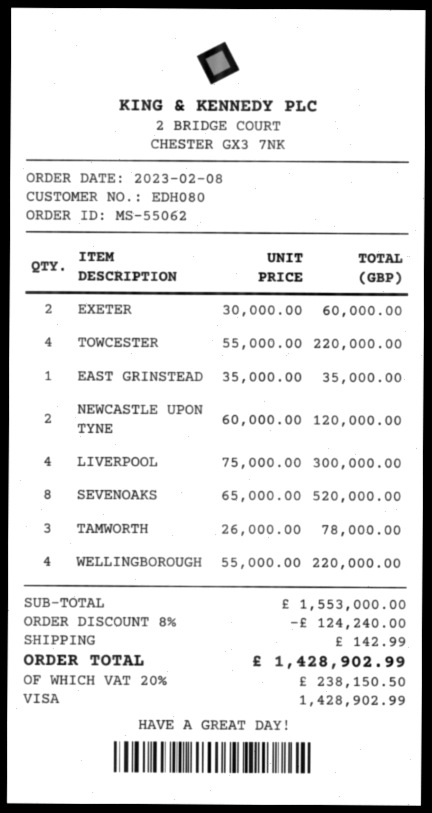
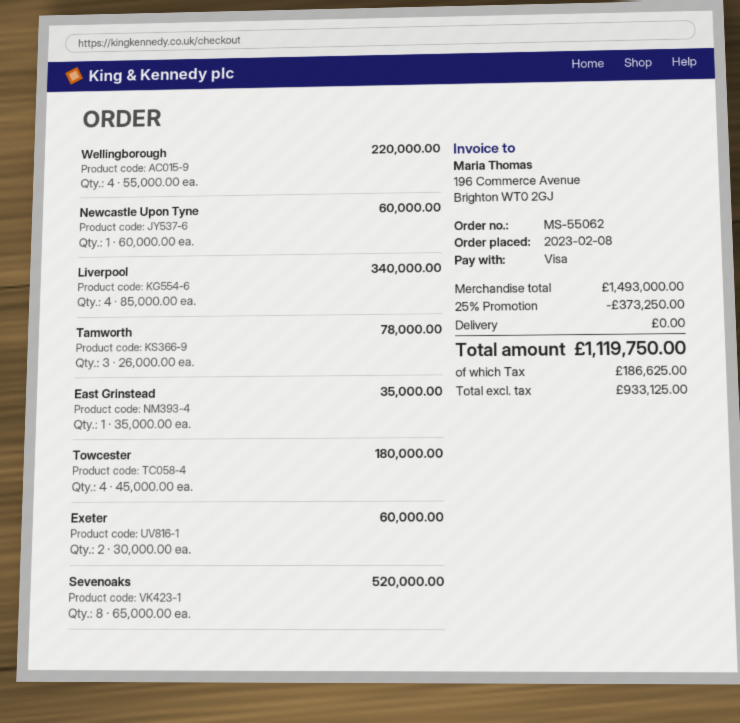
TOWCESTER: 4 x 55000.00 = 220000.00 -> 4 x 45000.00 = 180000.00
NEWCASTLE UPON TYNE: 2 x 60000.00 = 120000.00 -> 1 x 60000.00 = 60000.00
LIVERPOOL: 4 x 75000.00 = 300000.00 -> 4 x 85000.00 = 340000.00
subtotal: 1553000.00 -> 1493000.00
discount: 8% = 124240.00 -> 25% = 373250.00
shipping: 142.99 -> 0.00
tax: 238150.50 -> 186625.00
total: 1428902.99 -> 1119750.00

